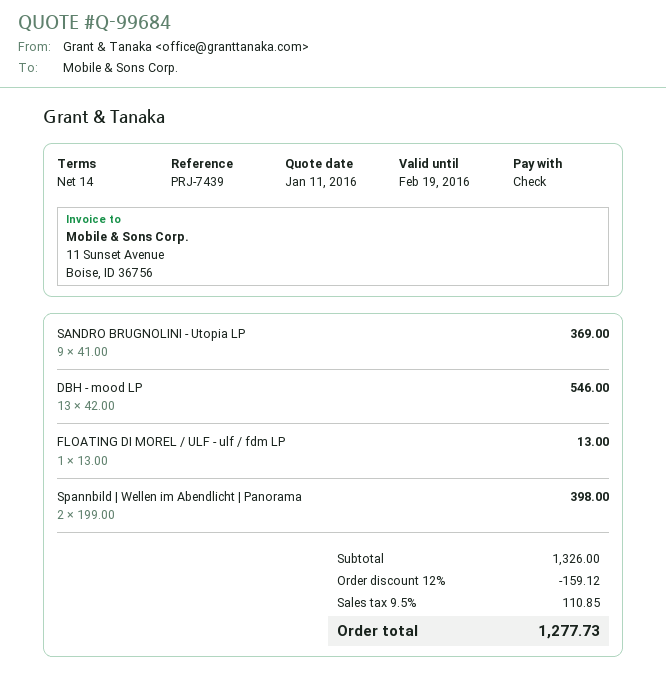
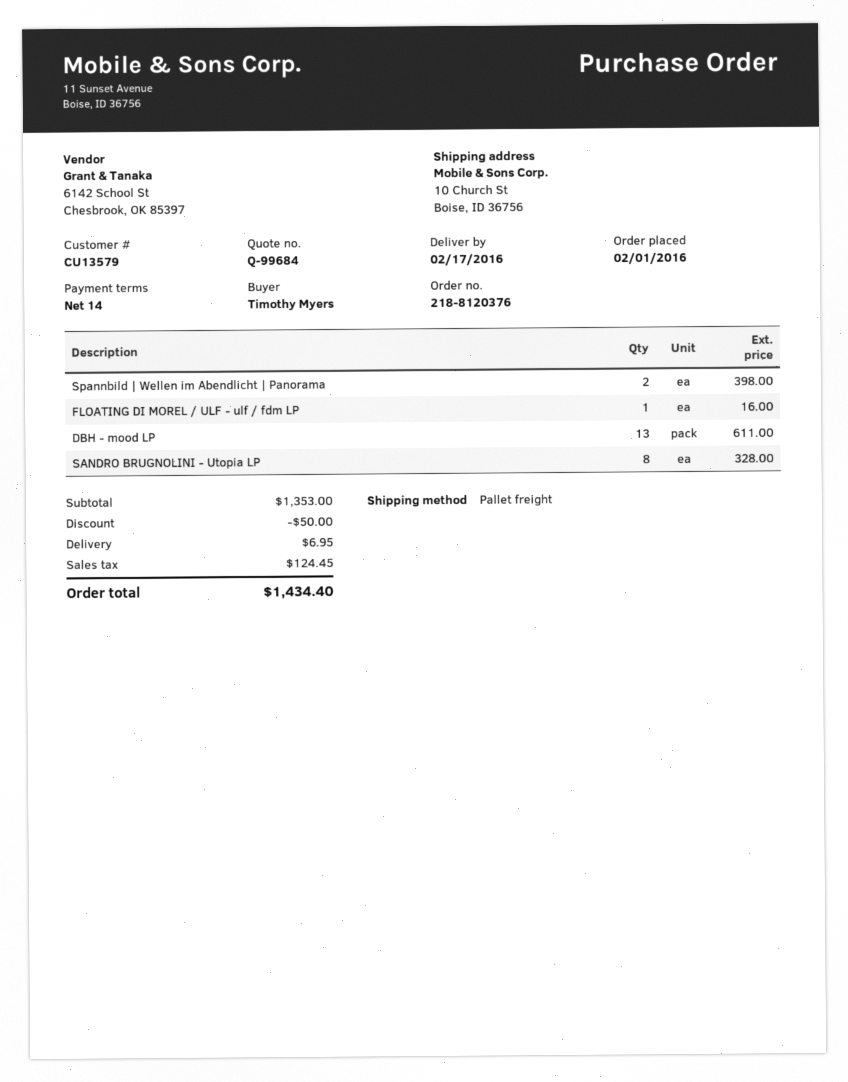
SANDRO BRUGNOLINI - Utopia LP: 9 for 369.00 -> 8 for 328.00
DBH - mood LP: 13 for 546.00 -> 13 for 611.00
FLOATING DI MOREL / ULF - ulf / fdm LP: 1 for 13.00 -> 1 for 16.00
subtotal: 1326.00 -> 1353.00
discount: 159.12 -> 50.00
shipping: none -> 6.95
tax: 110.85 -> 124.45
total: 1277.73 -> 1434.40

